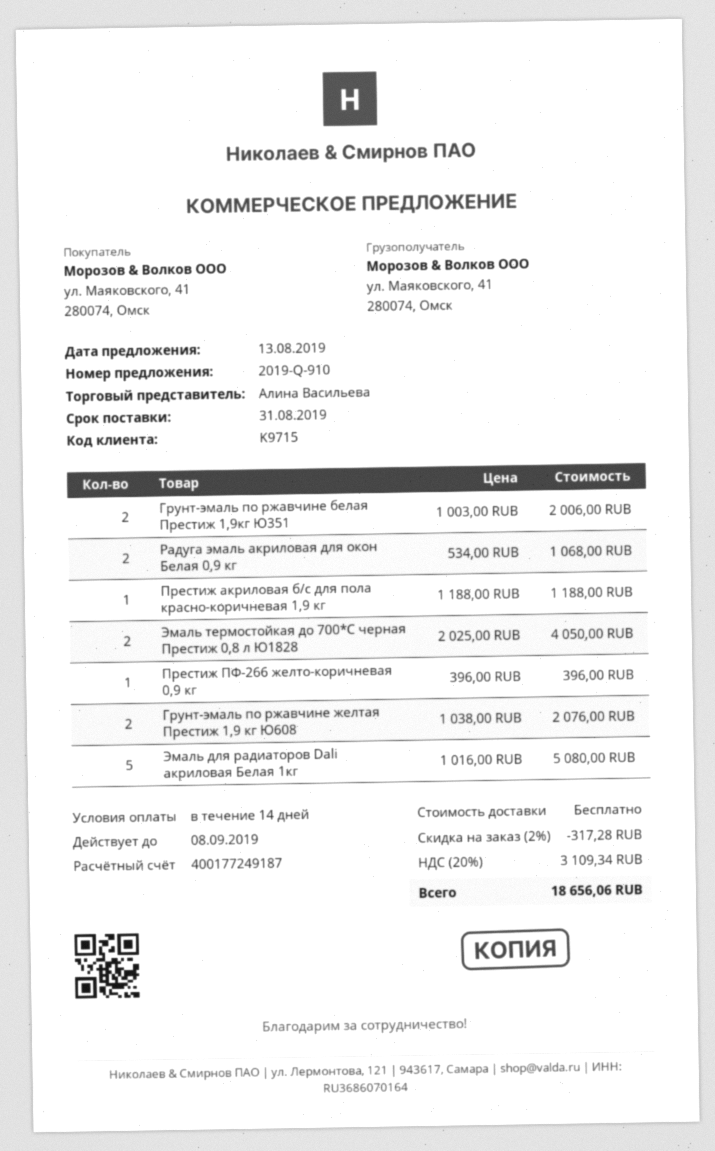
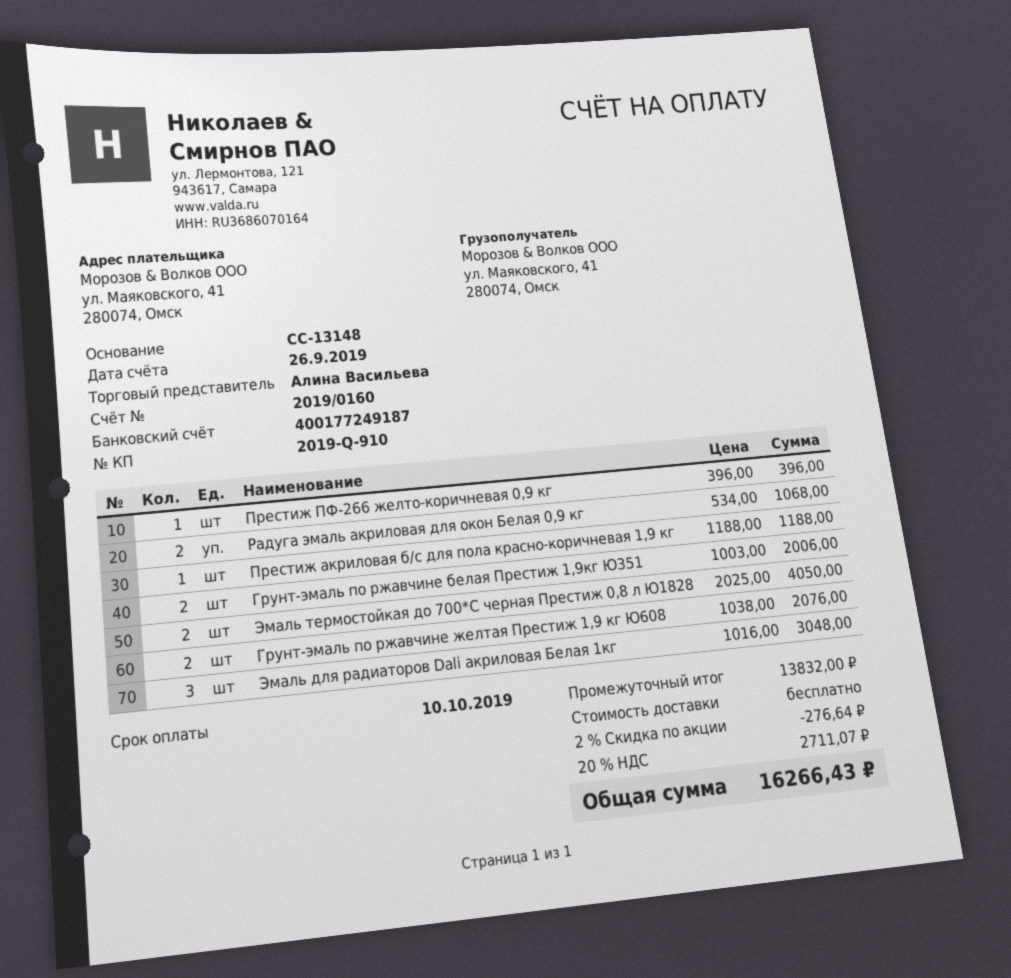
Эмаль для радиаторов Dali акриловая Белая 1кг: 5 x 1016.00 = 5080.00 -> 3 x 1016.00 = 3048.00
discount: 2% = 317.28 -> 2% = 276.64
tax: 20% = 3109.34 -> 20% = 2711.07
total: 18656.06 -> 16266.43

